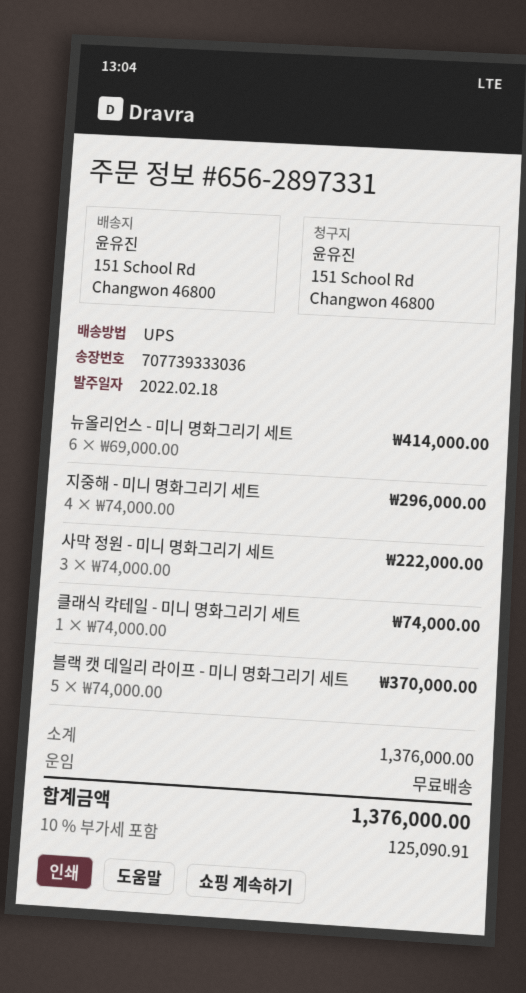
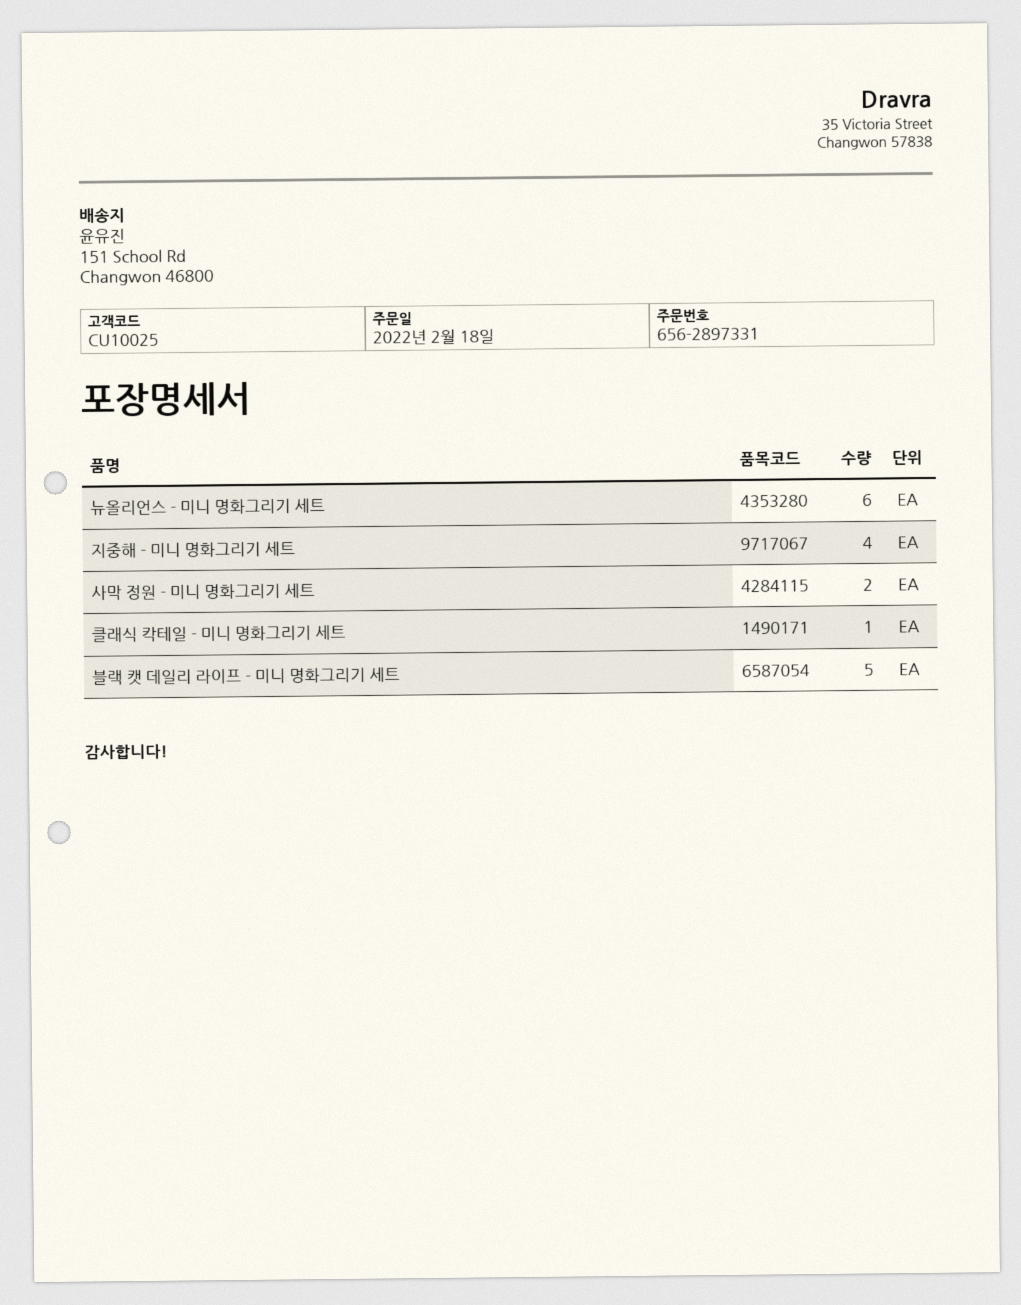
사막 정원 - 미니 명화그리기 세트: 3 -> 2

